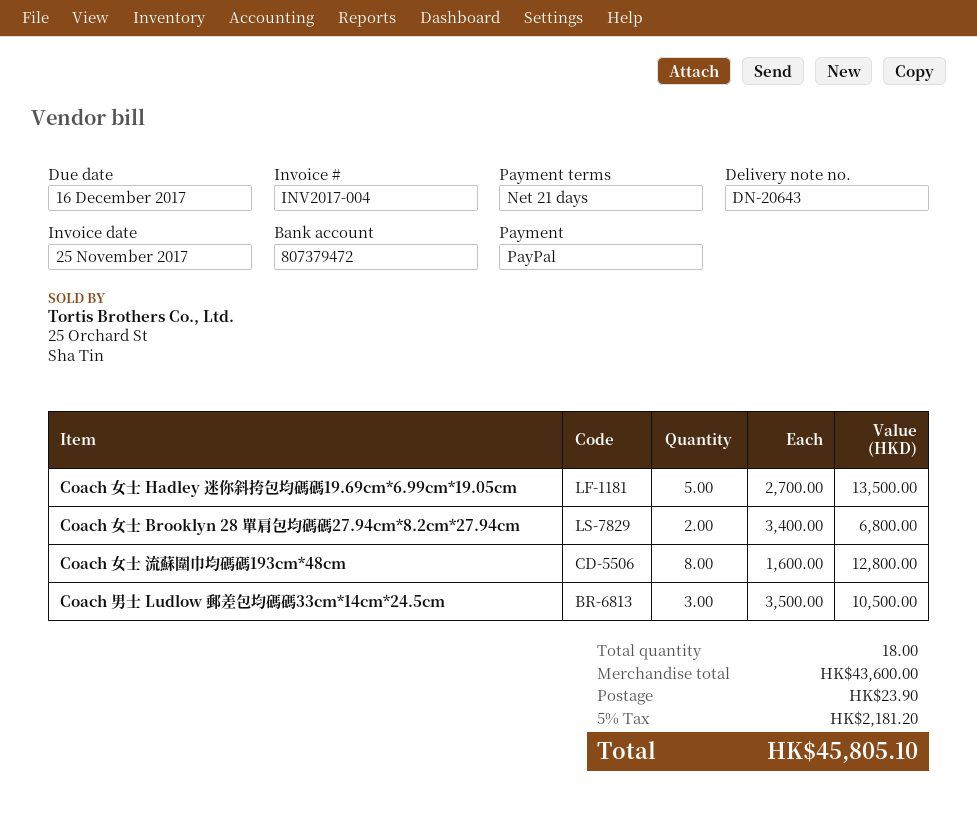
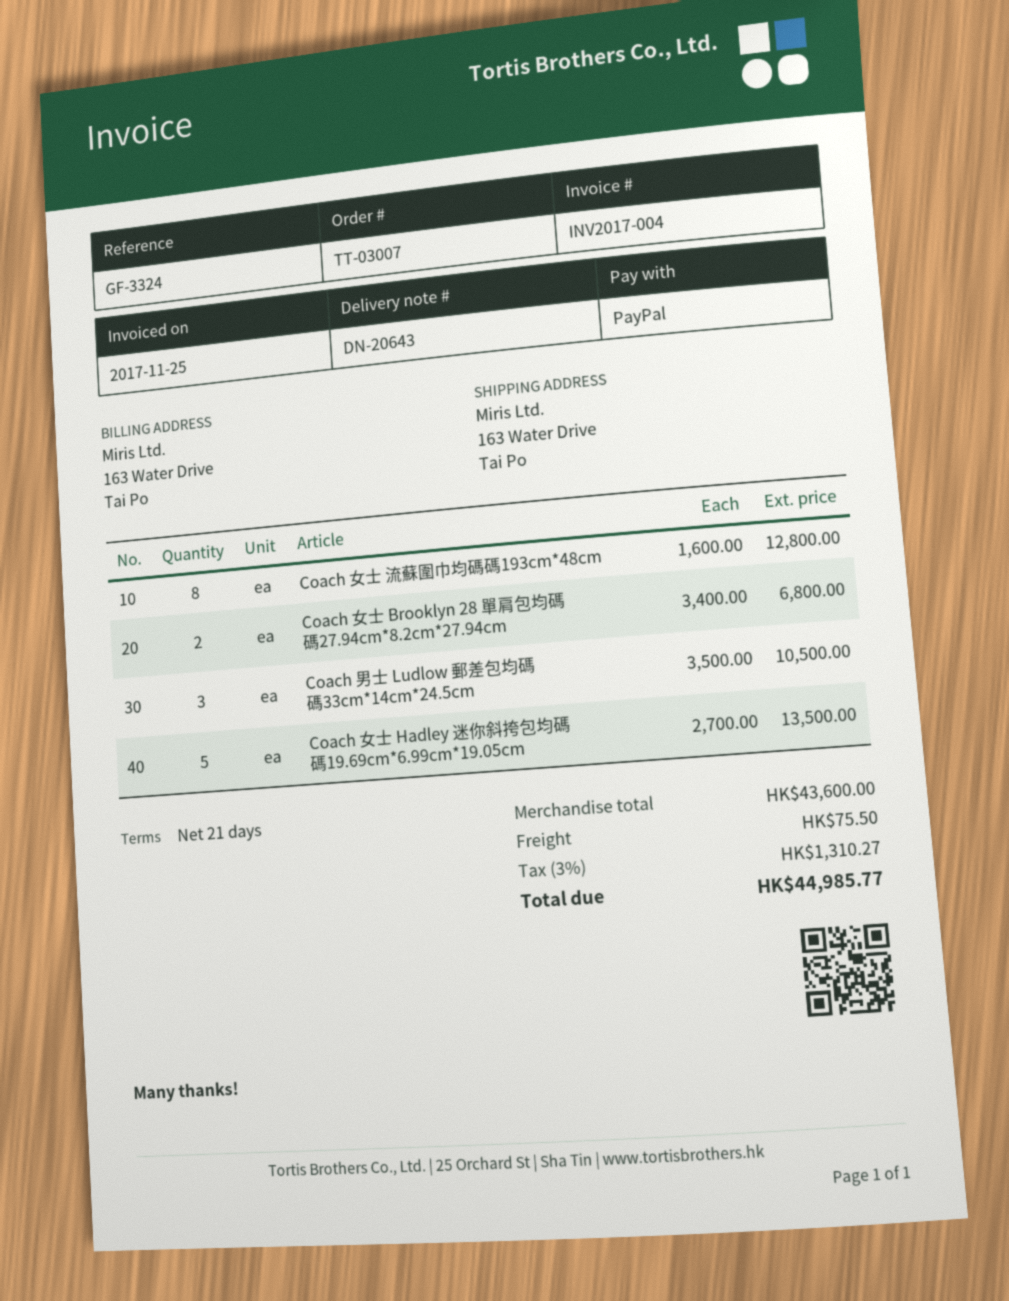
shipping: 23.90 -> 75.50
tax: 5% = 2181.20 -> 3% = 1310.27
total: 45805.10 -> 44985.77

